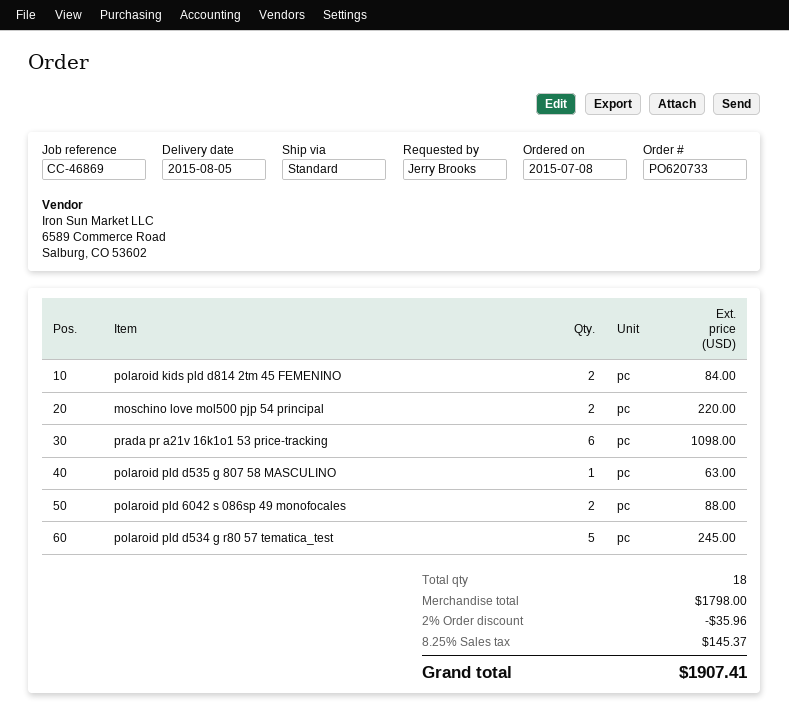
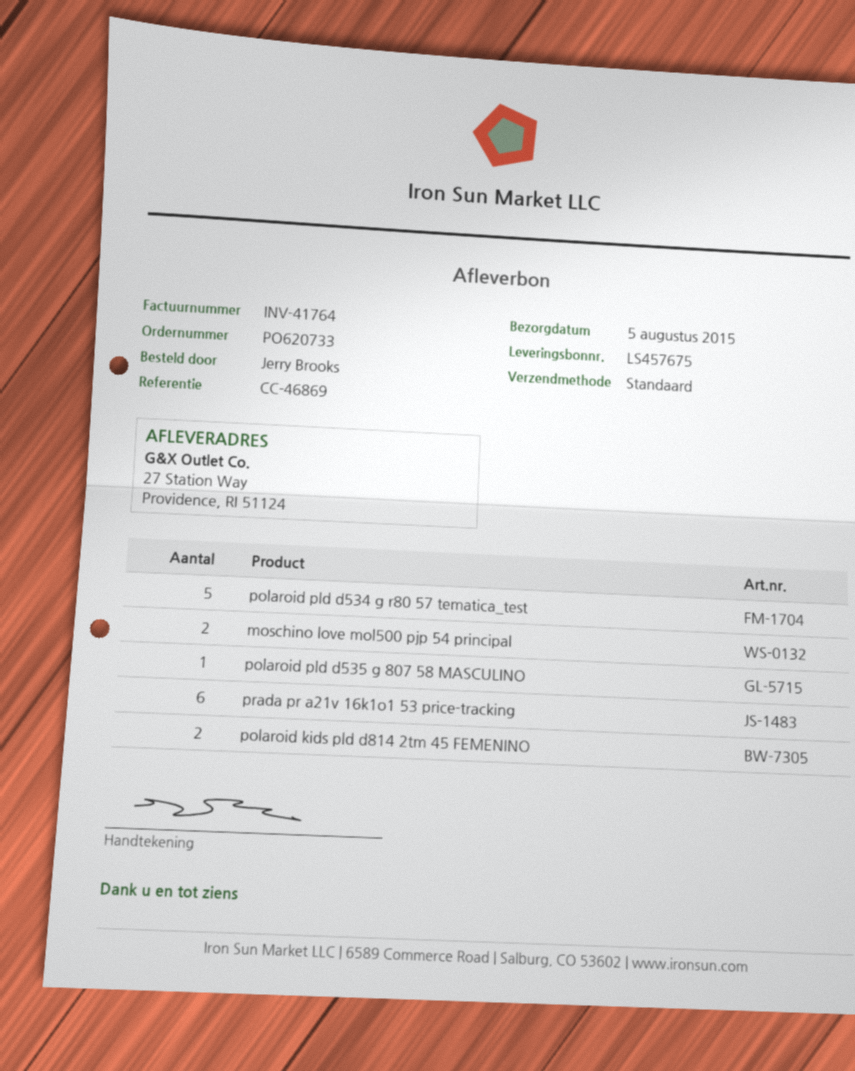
polaroid pld 6042 s 086sp 49 monofocales: 2 -> none

